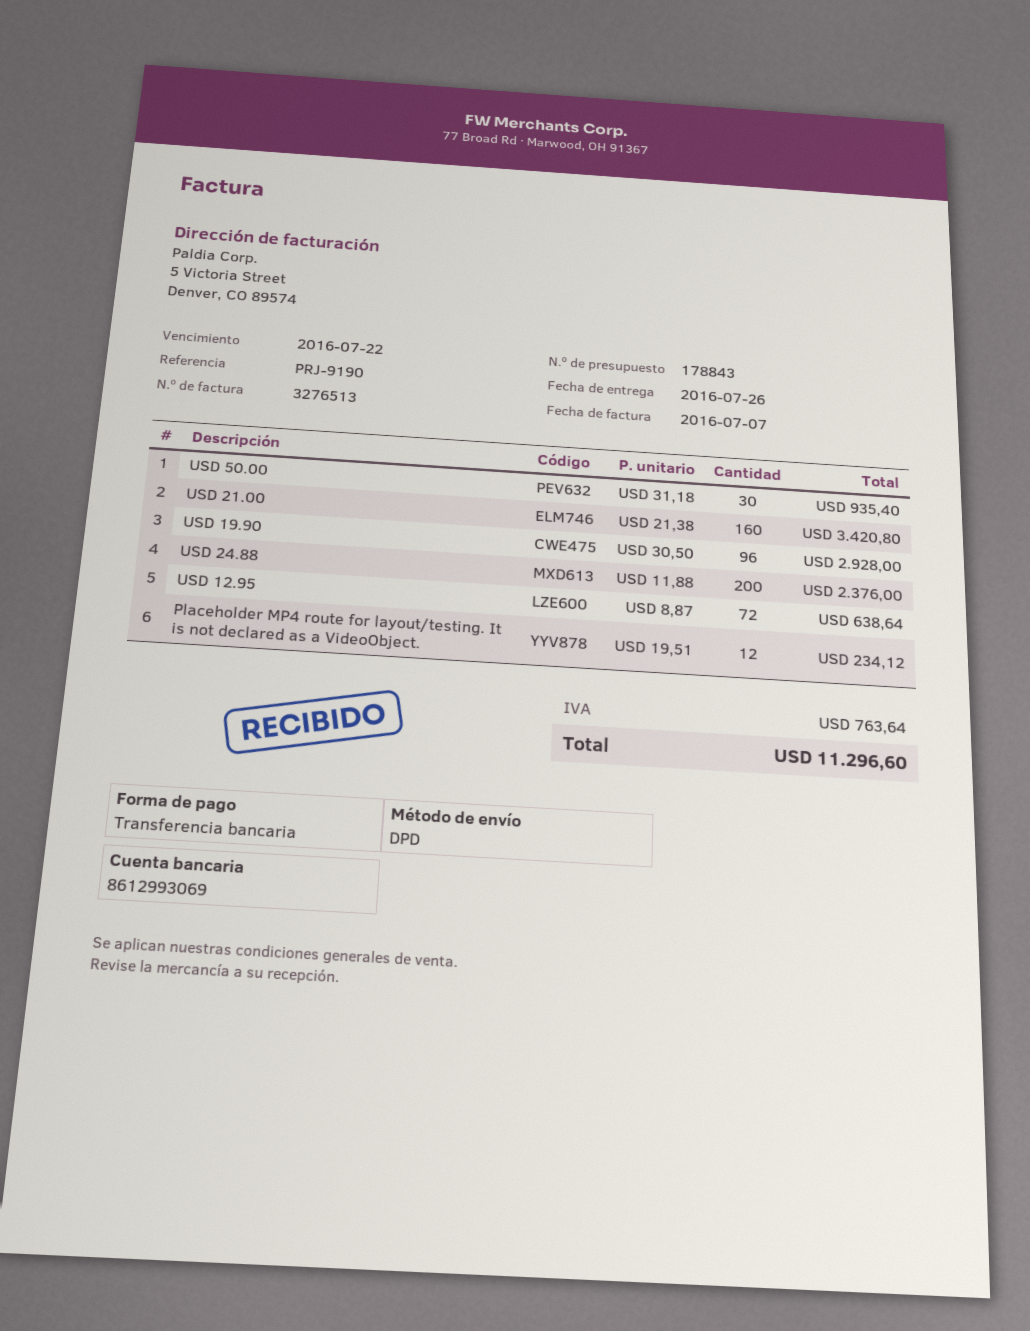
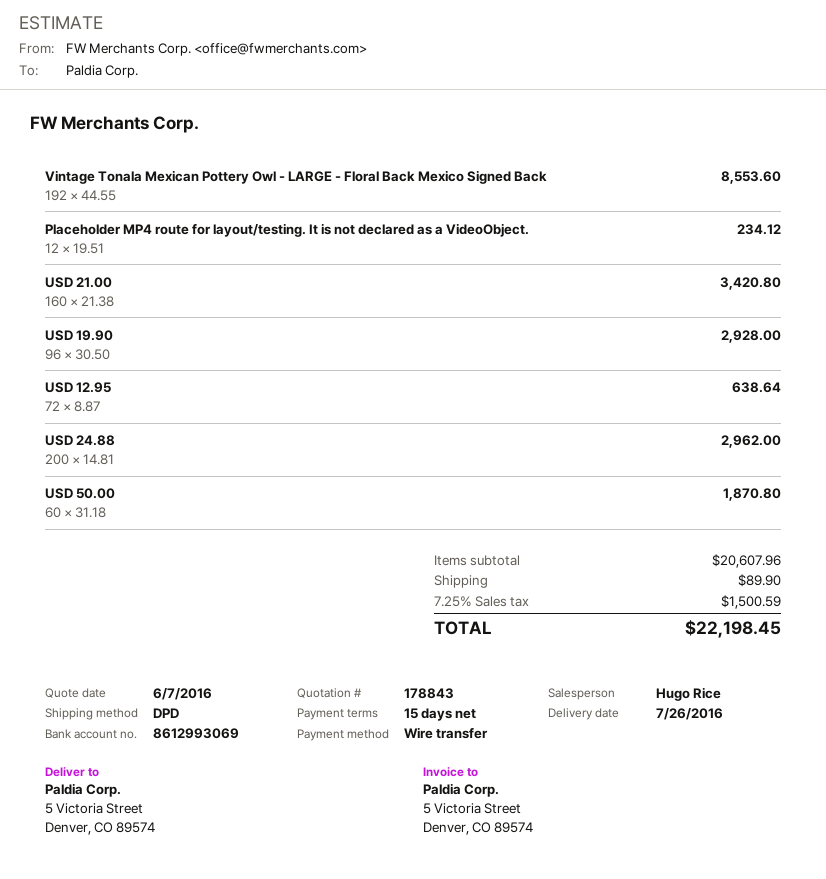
USD 50.00: 30 x 31.18 = 935.40 -> 60 x 31.18 = 1870.80
USD 24.88: 200 x 11.88 = 2376.00 -> 200 x 14.81 = 2962.00
Vintage Tonala Mexican Pottery Owl - LARGE - Floral Back Mexico Signed Back: none -> 192 x 44.55 = 8553.60
shipping: none -> 89.90
tax: 763.64 -> 1500.59
total: 11296.60 -> 22198.45

